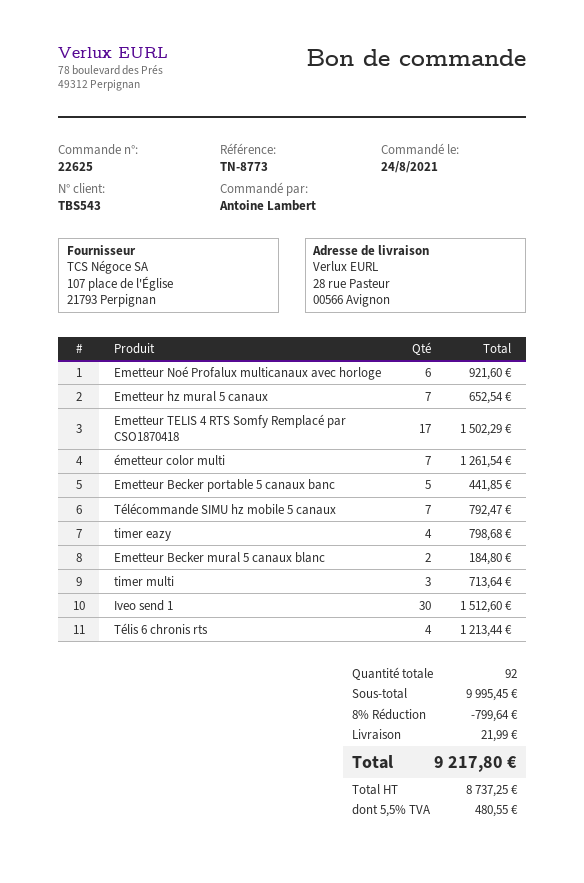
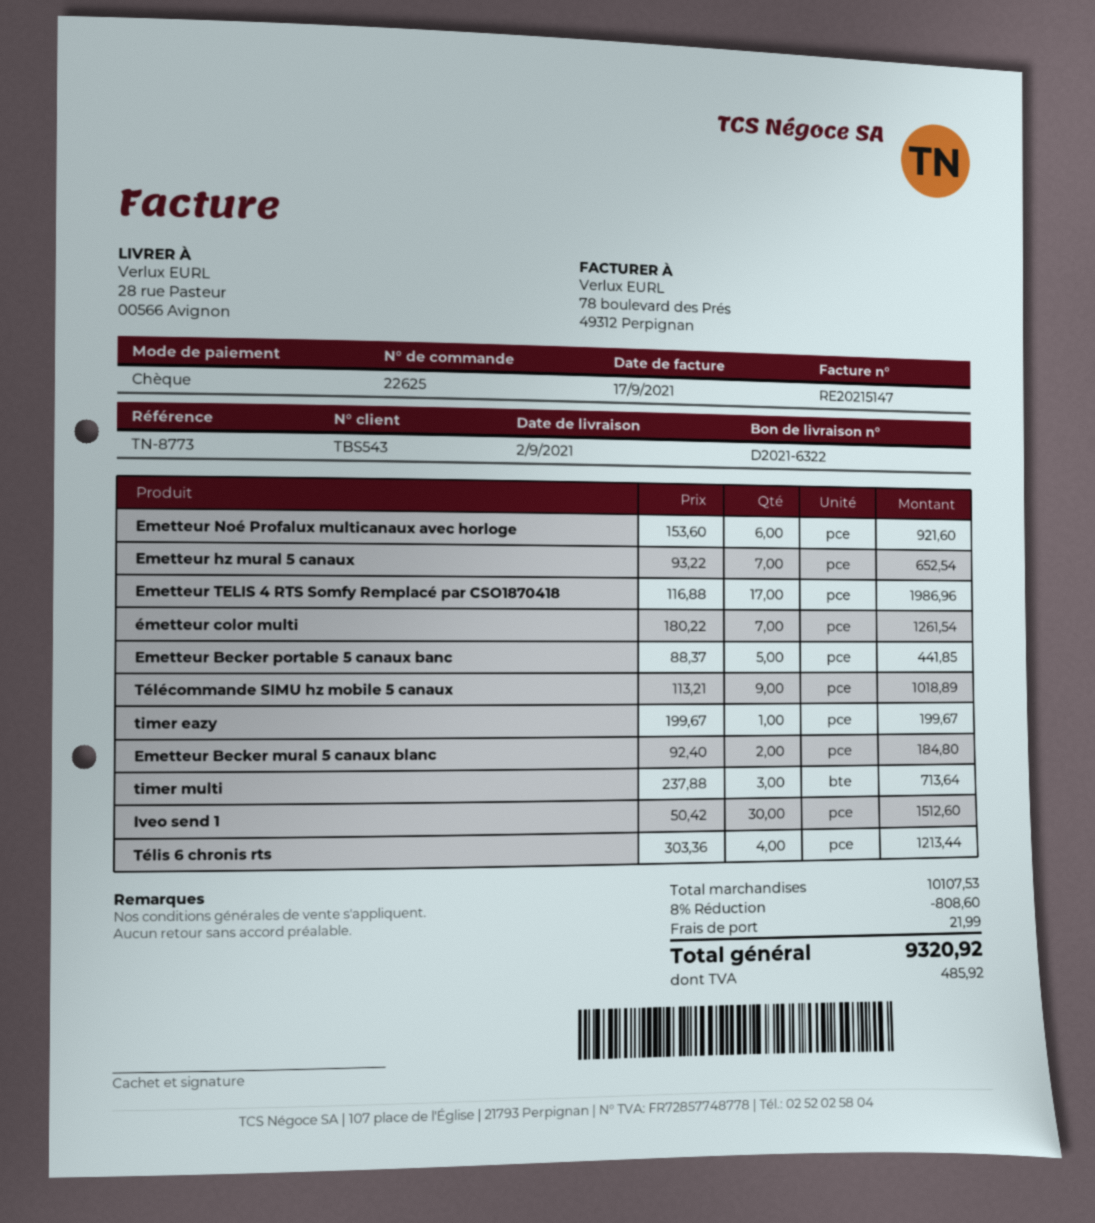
Emetteur TELIS 4 RTS Somfy Remplacé par CSO1870418: 17 for 1502.29 -> 17 for 1986.96
Télécommande SIMU hz mobile 5 canaux: 7 for 792.47 -> 9 for 1018.89
timer eazy: 4 for 798.68 -> 1 for 199.67
subtotal: 9995.45 -> 10107.53
discount: 8% = 799.64 -> 8% = 808.60
tax: 480.55 -> 485.92
total: 9217.80 -> 9320.92

